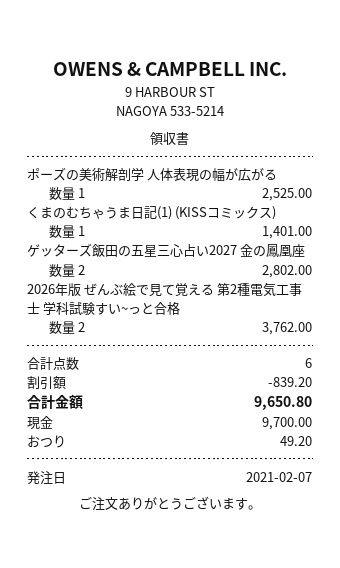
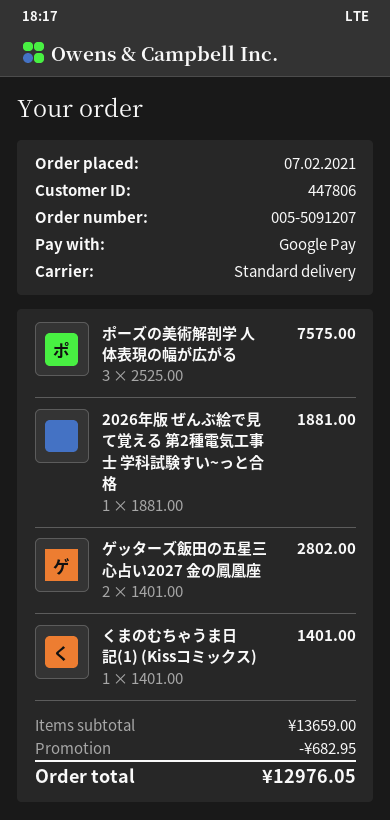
payment method: cash -> Google Pay
ポーズの美術解剖学 人体表現の幅が広がる: 1 for 2525.00 -> 3 for 7575.00
2026年版 ぜんぶ絵で見て覚える 第2種電気工事士 学科試験すい~っと合格: 2 for 3762.00 -> 1 for 1881.00
discount: 839.20 -> 682.95
total: 9650.80 -> 12976.05

